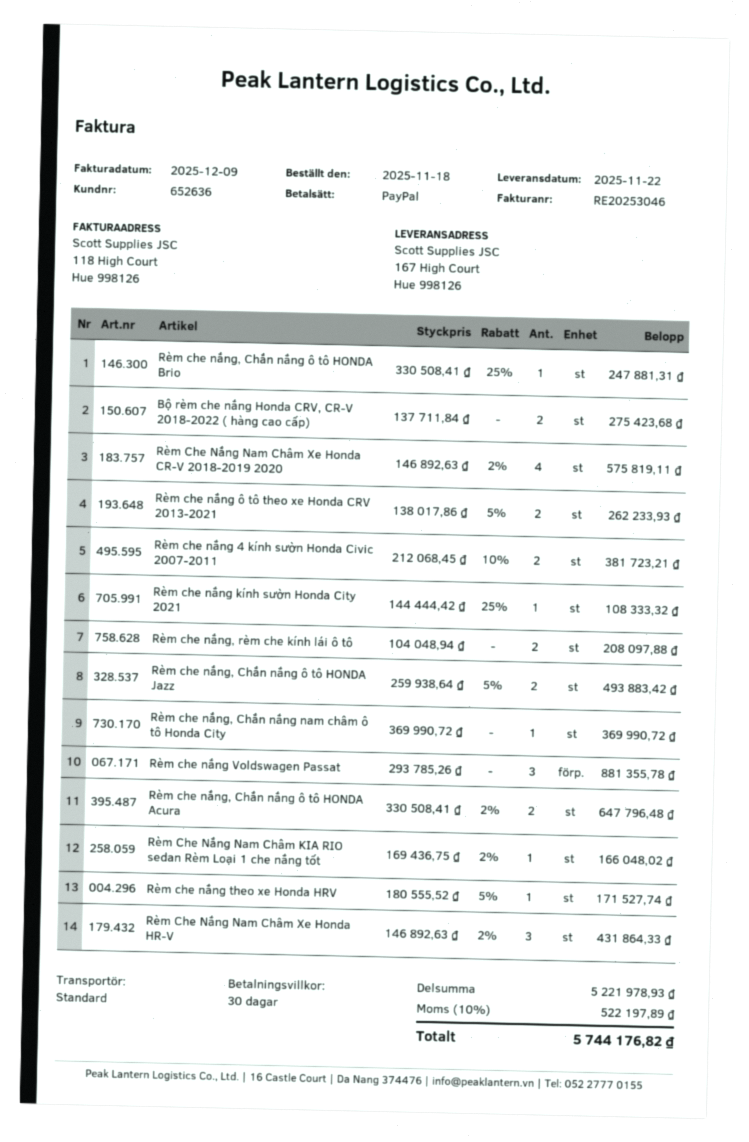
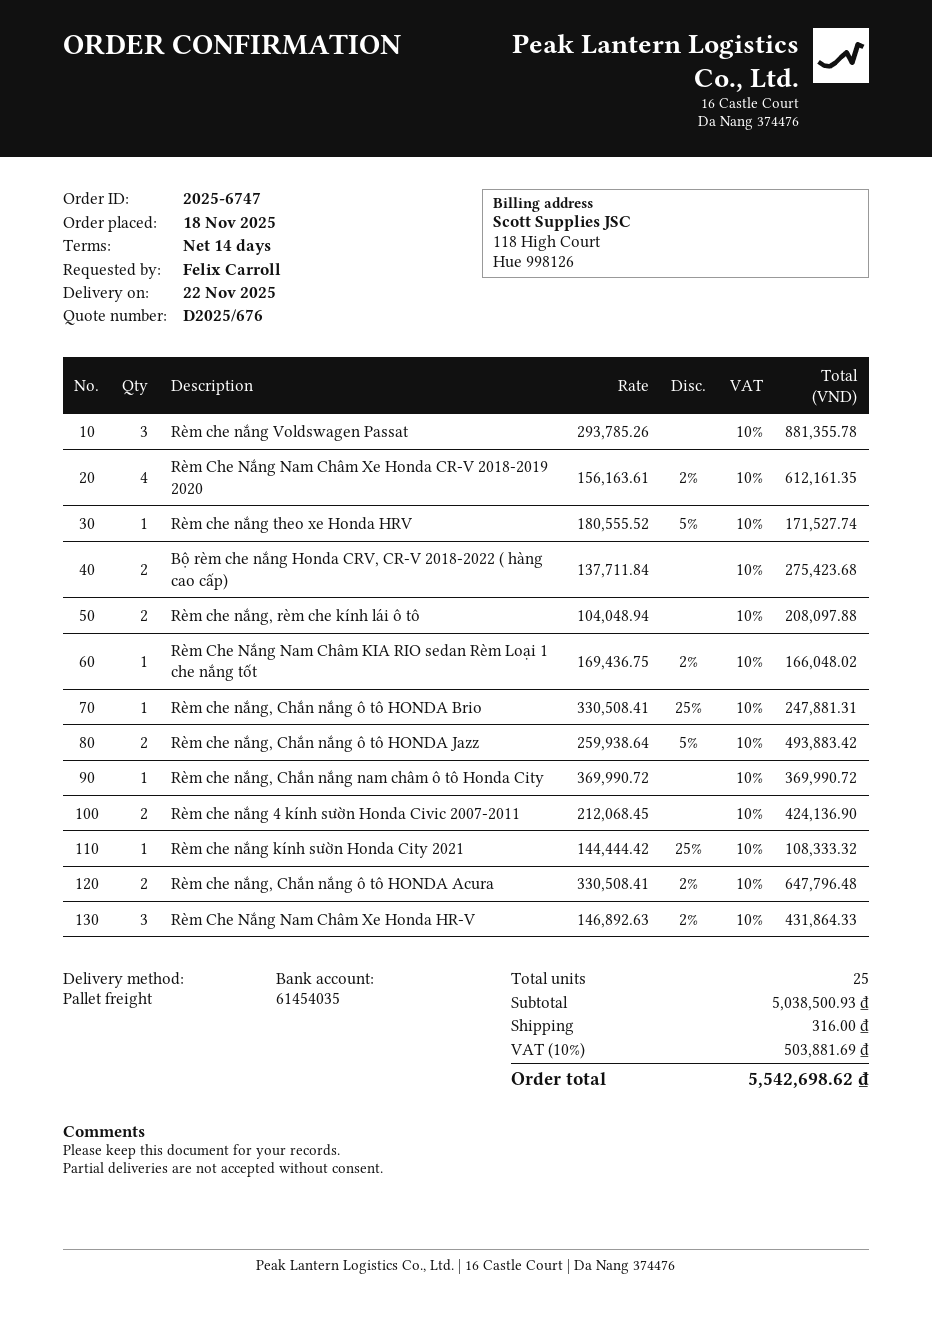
payment terms: 30 days -> 14 days
shipping method: standard -> pallet freight
Rèm Che Nắng Nam Châm Xe Honda CR-V 2018-2019 2020: 4 x 146892.63 - 2% = 575819.11 -> 4 x 156163.61 - 2% = 612161.35
Rèm che nắng ô tô theo xe Honda CRV 2013-2021: 2 x 138017.86 - 5% = 262233.93 -> none
Rèm che nắng 4 kính sườn Honda Civic 2007-2011: 2 x 212068.45 - 10% = 381723.21 -> 2 x 212068.45 = 424136.90
subtotal: 5221978.93 -> 5038500.93
shipping: none -> 316.00
tax: 10% = 522197.89 -> 10% = 503881.69
total: 5744176.82 -> 5542698.62

